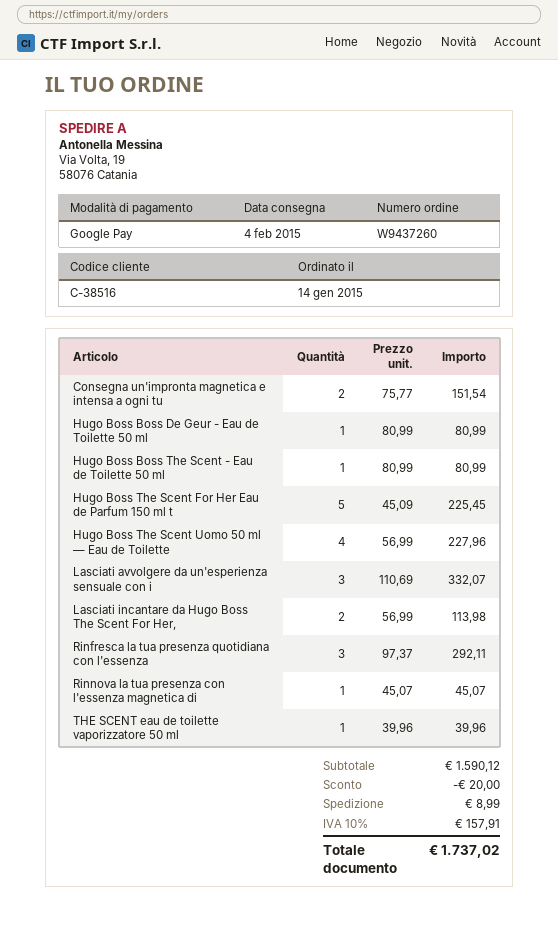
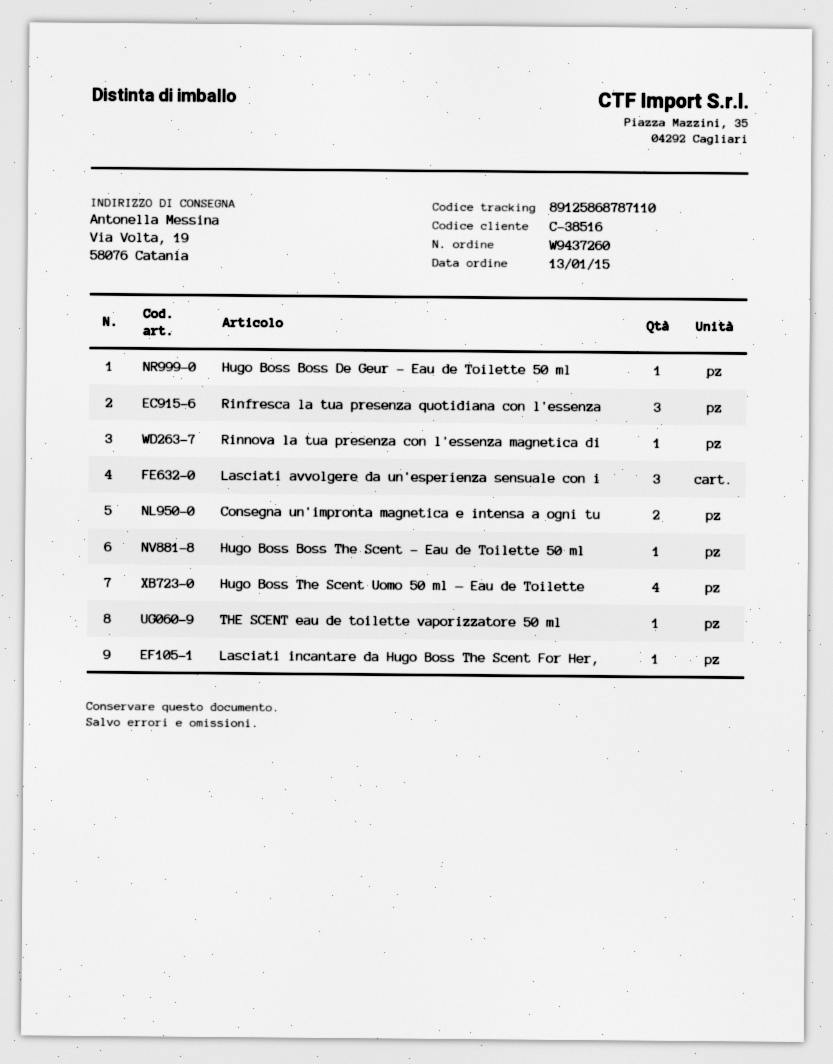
order date: 2015-01-14 -> 2015-01-13
Hugo Boss The Scent For Her Eau de Parfum 150 ml t: 5 -> none
Lasciati incantare da Hugo Boss The Scent For Her,: 2 -> 1

